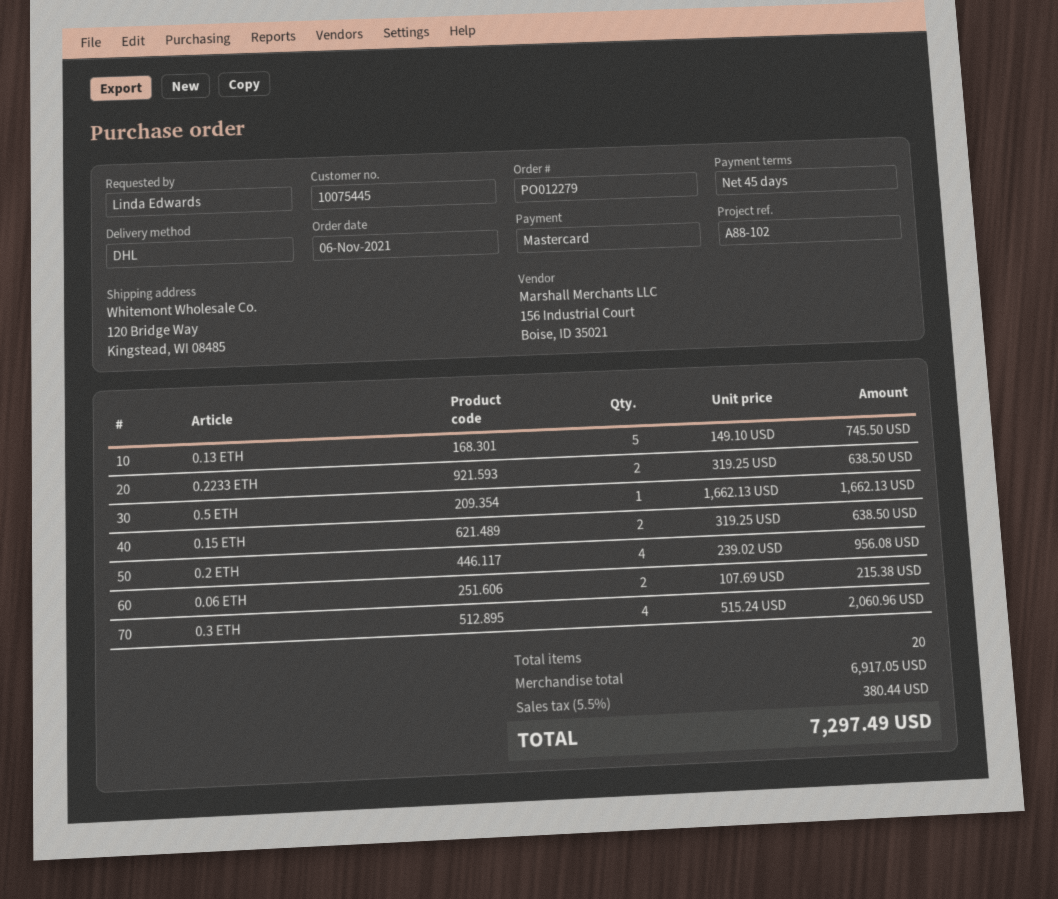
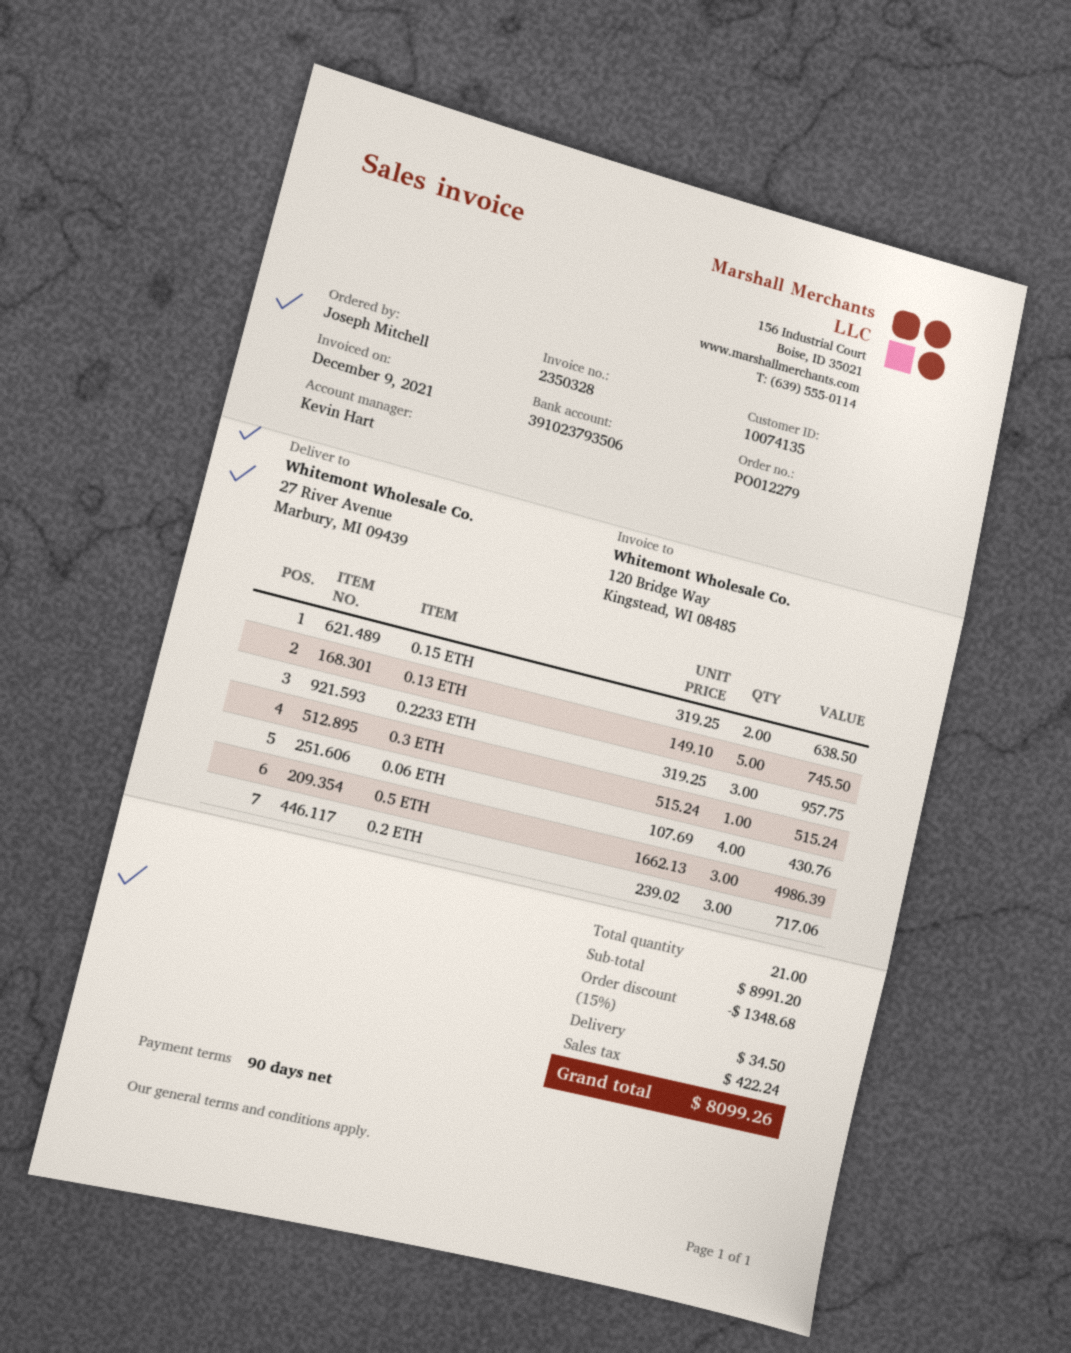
payment terms: 45 days -> 90 days
customer number: 10075445 -> 10074135
ordered by: Linda Edwards -> Joseph Mitchell
ship to: 120 Bridge Way, Kingstead, WI 08485 -> 27 River Avenue, Marbury, MI 09439
0.2233 ETH: 2 x 319.25 = 638.50 -> 3 x 319.25 = 957.75
0.5 ETH: 1 x 1662.13 = 1662.13 -> 3 x 1662.13 = 4986.39
0.2 ETH: 4 x 239.02 = 956.08 -> 3 x 239.02 = 717.06
0.06 ETH: 2 x 107.69 = 215.38 -> 4 x 107.69 = 430.76
0.3 ETH: 4 x 515.24 = 2060.96 -> 1 x 515.24 = 515.24
total quantity: 20 -> 21
subtotal: 6917.05 -> 8991.20
discount: none -> 15% = 1348.68
shipping: none -> 34.50
tax: 380.44 -> 422.24
total: 7297.49 -> 8099.26

